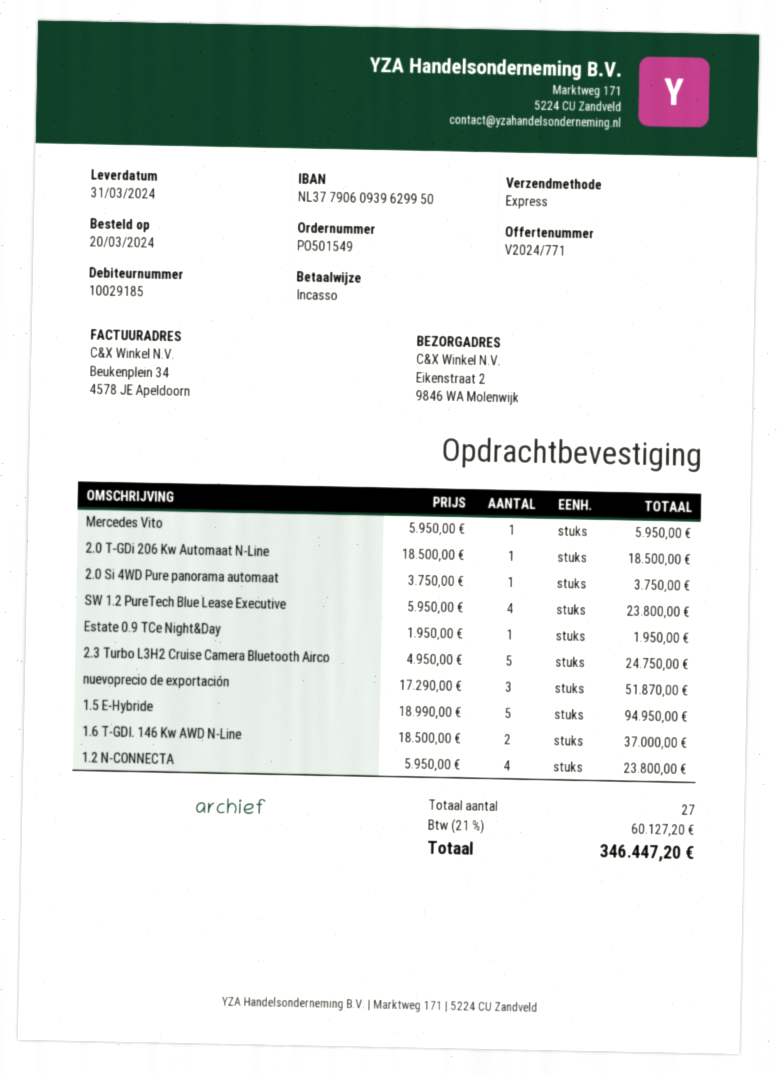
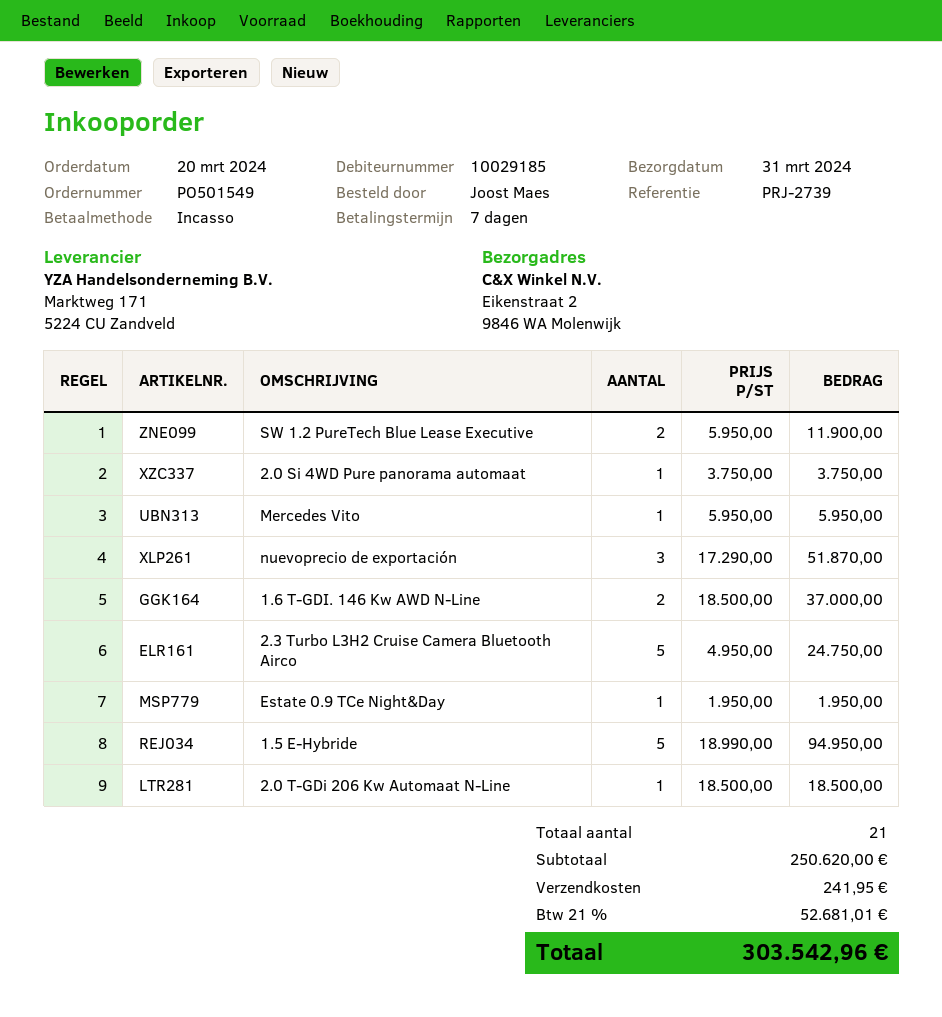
SW 1.2 PureTech Blue Lease Executive: 4 x 5950.00 = 23800.00 -> 2 x 5950.00 = 11900.00
1.2 N-CONNECTA: 4 x 5950.00 = 23800.00 -> none
total quantity: 27 -> 21
shipping: none -> 241.95
tax: 21% = 60127.20 -> 21% = 52681.01
total: 346447.20 -> 303542.96

